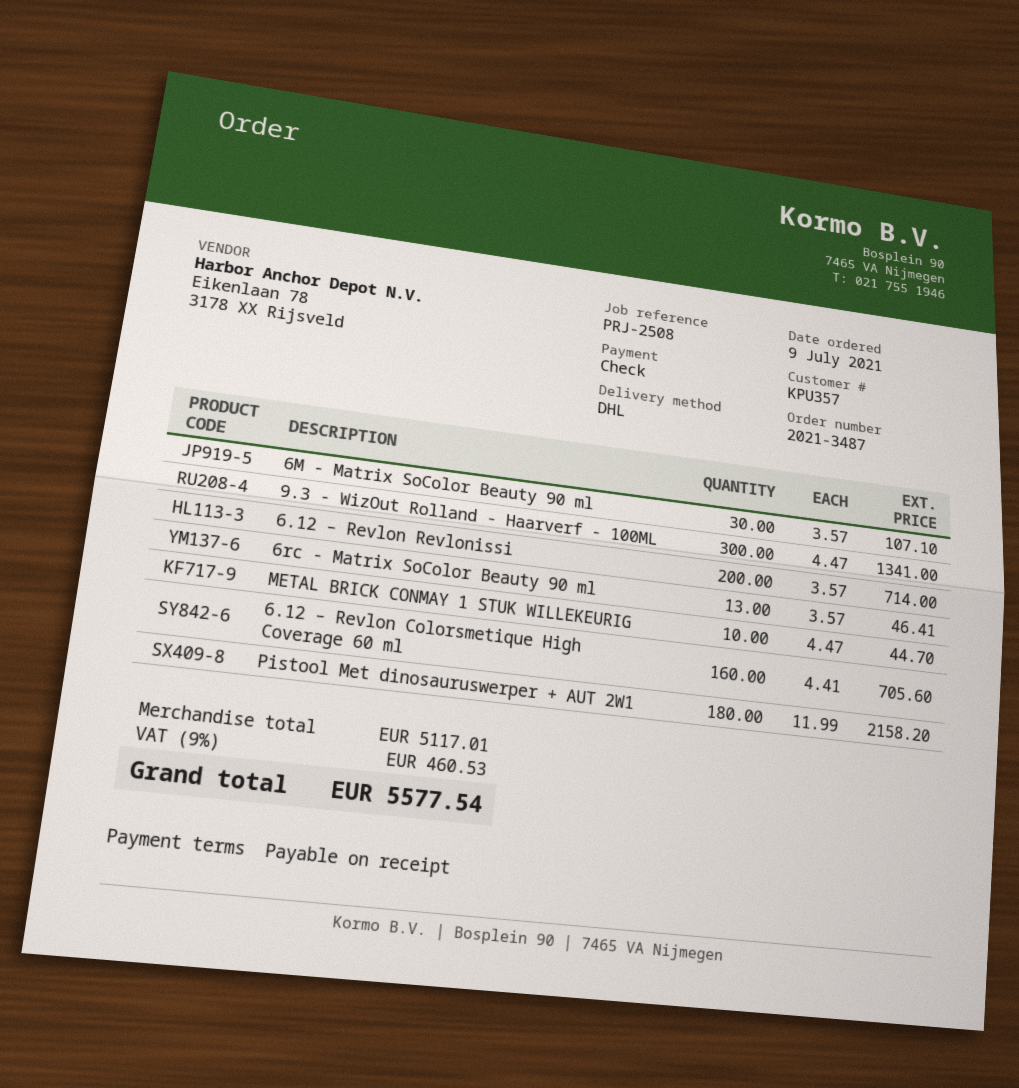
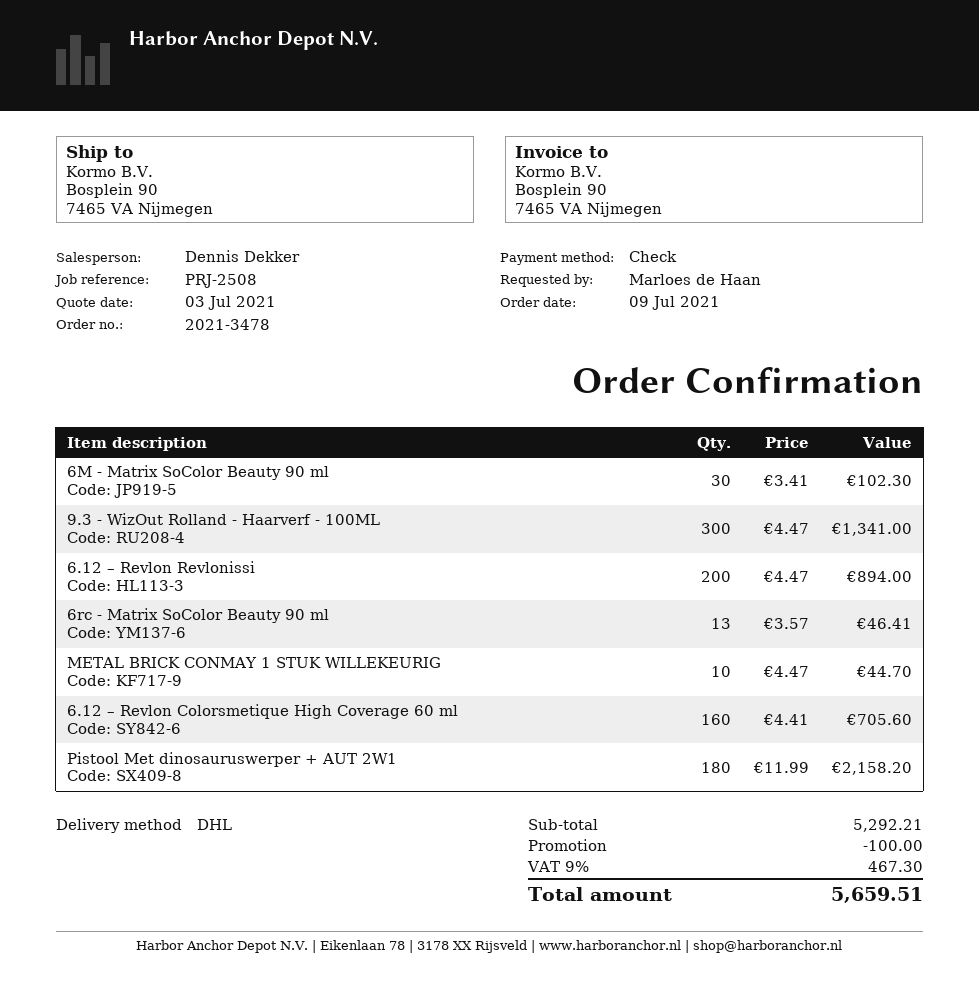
order number: 2021-3487 -> 2021-3478
6M - Matrix SoColor Beauty 90 ml: 30 x 3.57 = 107.10 -> 30 x 3.41 = 102.30
6.12 – Revlon Revlonissi: 200 x 3.57 = 714.00 -> 200 x 4.47 = 894.00
subtotal: 5117.01 -> 5292.21
discount: none -> 100.00
tax: 9% = 460.53 -> 9% = 467.30
total: 5577.54 -> 5659.51

